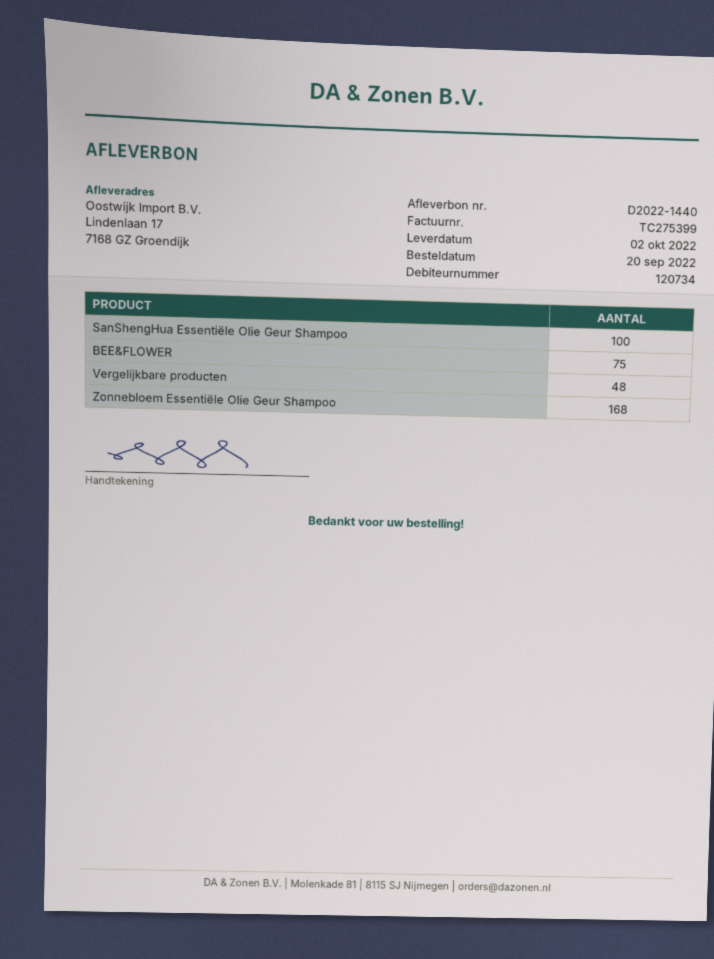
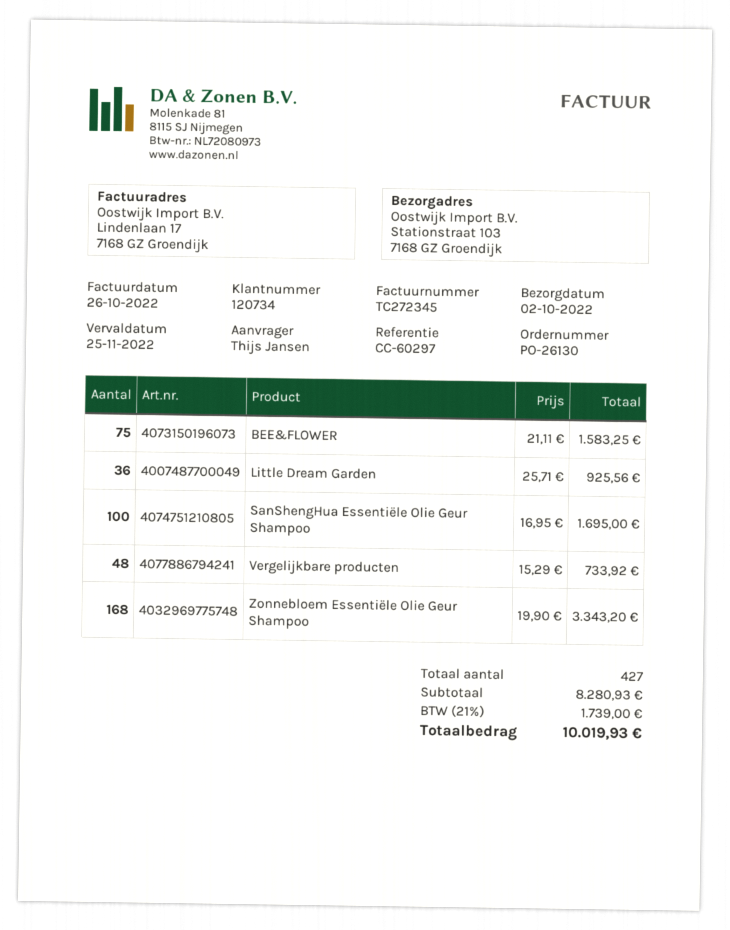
invoice number: TC275399 -> TC272345
ship to: Lindenlaan 17, 7168 GZ Groendijk -> Stationstraat 103, 7168 GZ Groendijk
Little Dream Garden: none -> 36

